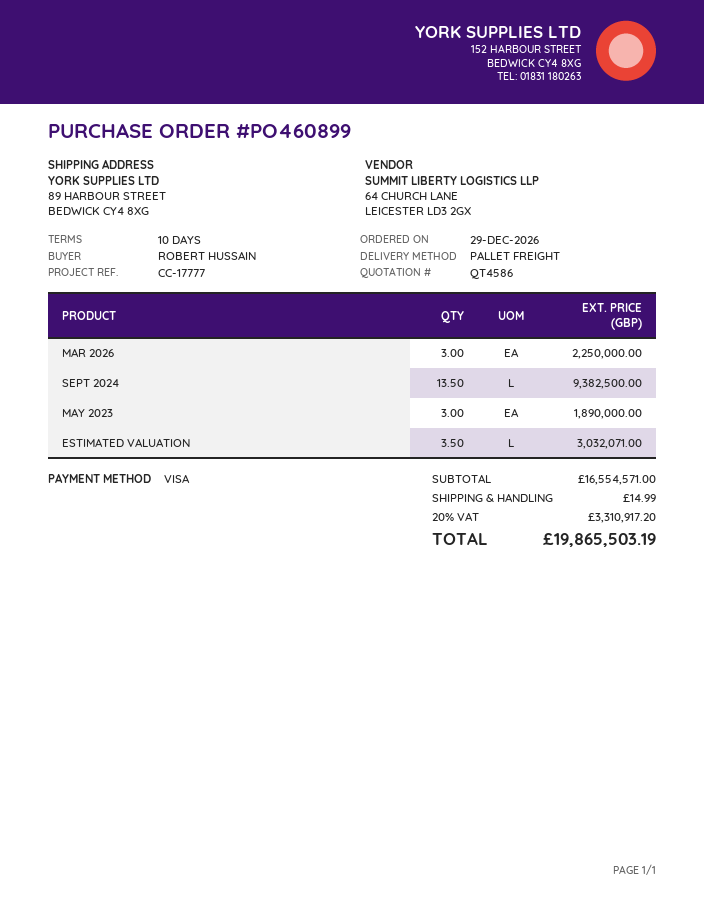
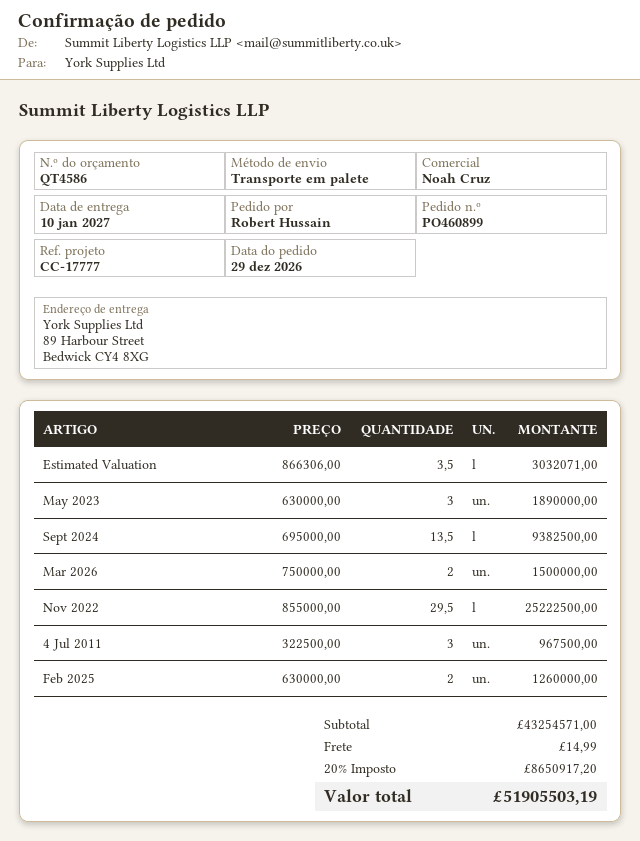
MAR 2026: 3 for 2250000.00 -> 2 for 1500000.00
Nov 2022: none -> 29.5 for 25222500.00
4 Jul 2011: none -> 3 for 967500.00
Feb 2025: none -> 2 for 1260000.00
subtotal: 16554571.00 -> 43254571.00
tax: 20% = 3310917.20 -> 20% = 8650917.20
total: 19865503.19 -> 51905503.19

